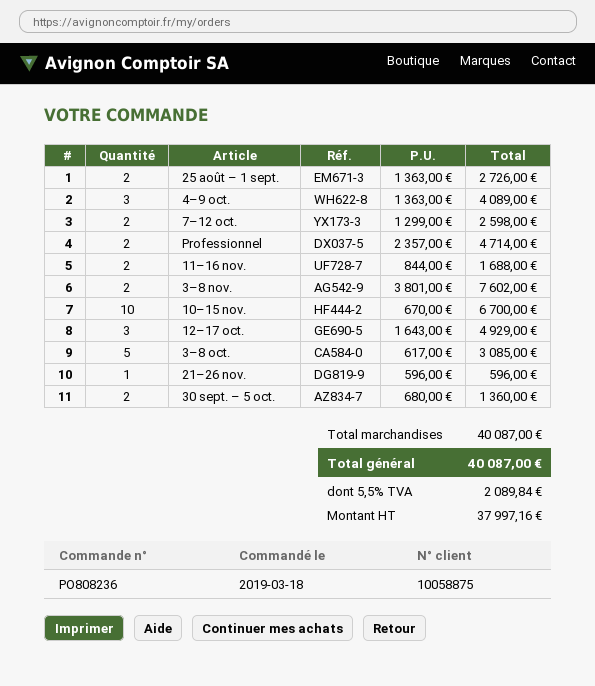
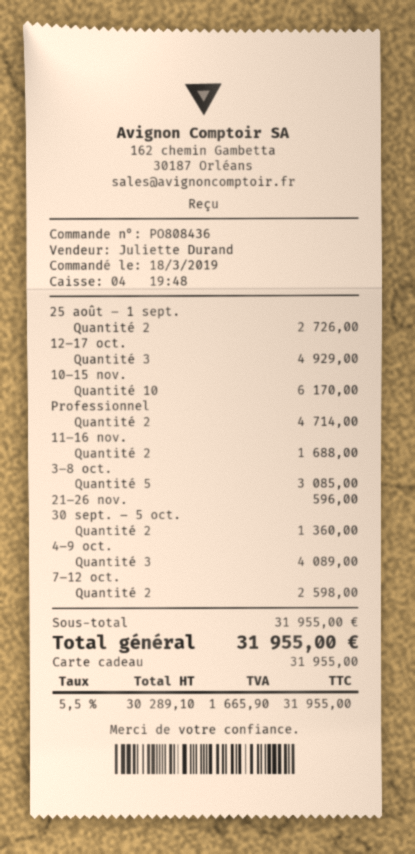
order number: PO808236 -> PO808436
3–8 nov.: 2 for 7602.00 -> none
10–15 nov.: 10 for 6700.00 -> 10 for 6170.00
subtotal: 40087.00 -> 31955.00
net: 37997.16 -> 30289.10
tax: 5.5% = 2089.84 -> 5.5% = 1665.90
total: 40087.00 -> 31955.00

